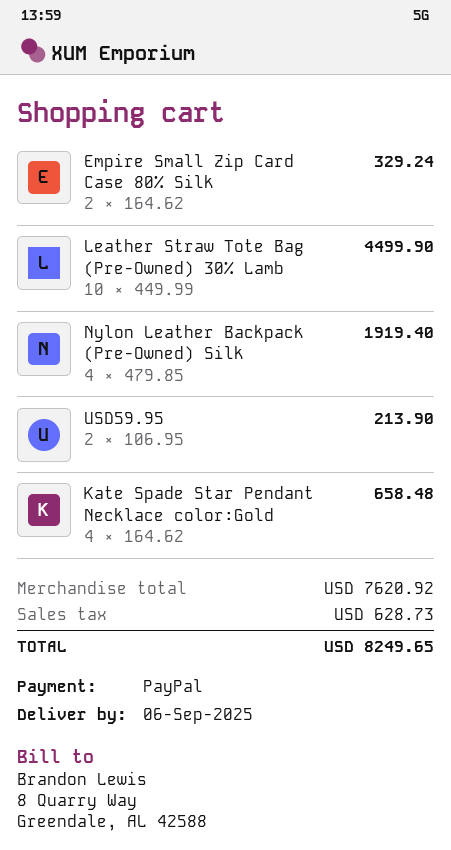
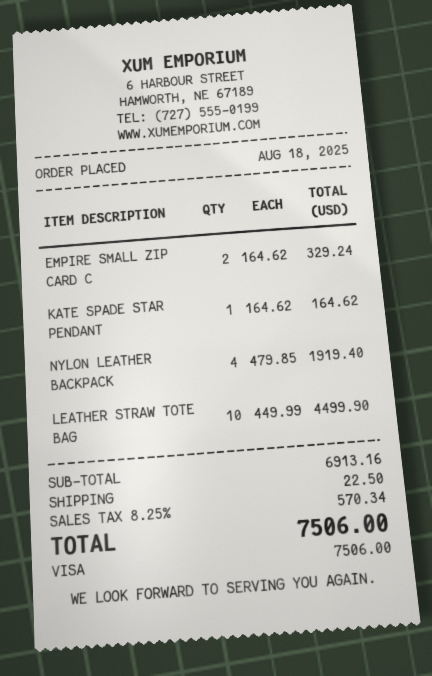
payment method: PayPal -> Visa
USD59.95: 2 x 106.95 = 213.90 -> none
Kate Spade Star Pendant Necklace color:Gold: 4 x 164.62 = 658.48 -> 1 x 164.62 = 164.62
subtotal: 7620.92 -> 6913.16
shipping: none -> 22.50
tax: 628.73 -> 570.34
total: 8249.65 -> 7506.00

